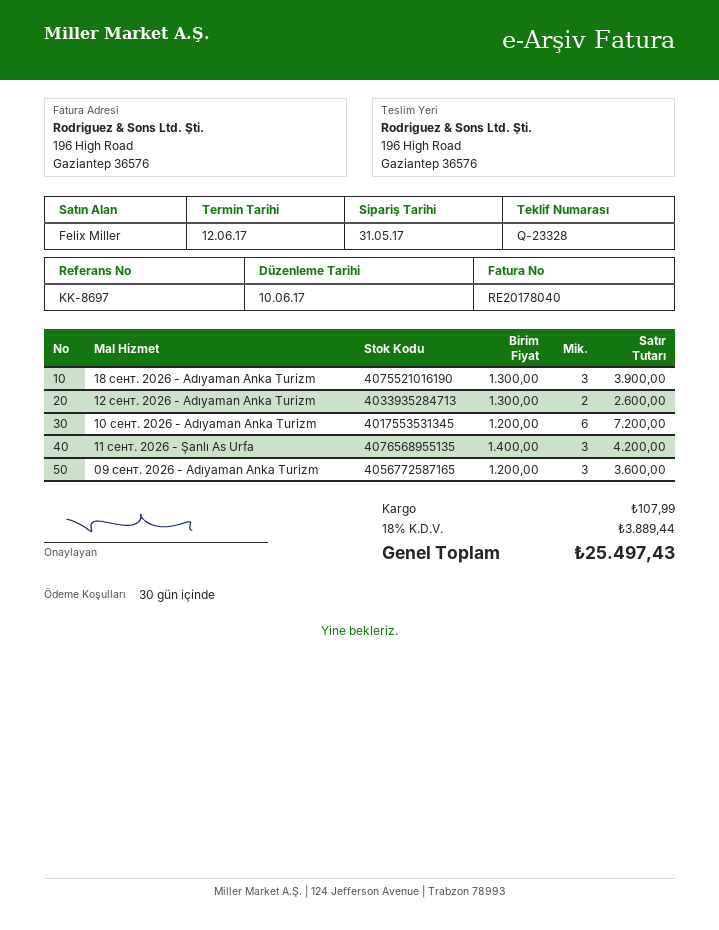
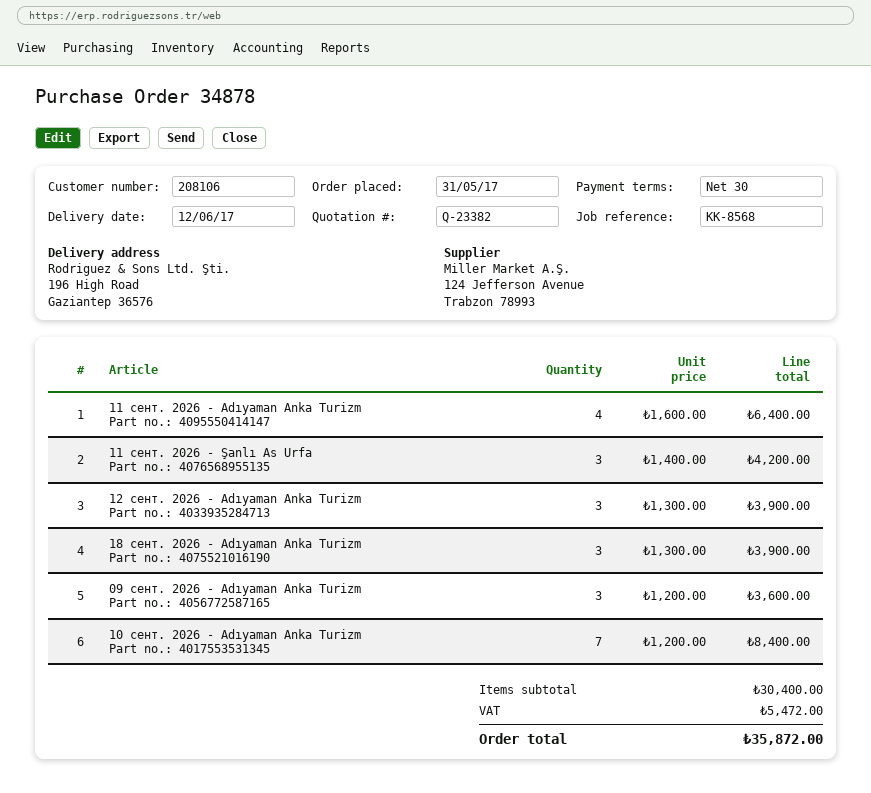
quote number: Q-23328 -> Q-23382
reference: KK-8697 -> KK-8568
12 сент. 2026 - Adıyaman Anka Turizm: 2 x 1300.00 = 2600.00 -> 3 x 1300.00 = 3900.00
10 сент. 2026 - Adıyaman Anka Turizm: 6 x 1200.00 = 7200.00 -> 7 x 1200.00 = 8400.00
11 сент. 2026 - Adıyaman Anka Turizm: none -> 4 x 1600.00 = 6400.00
shipping: 107.99 -> none
tax: 3889.44 -> 5472.00
total: 25497.43 -> 35872.00

